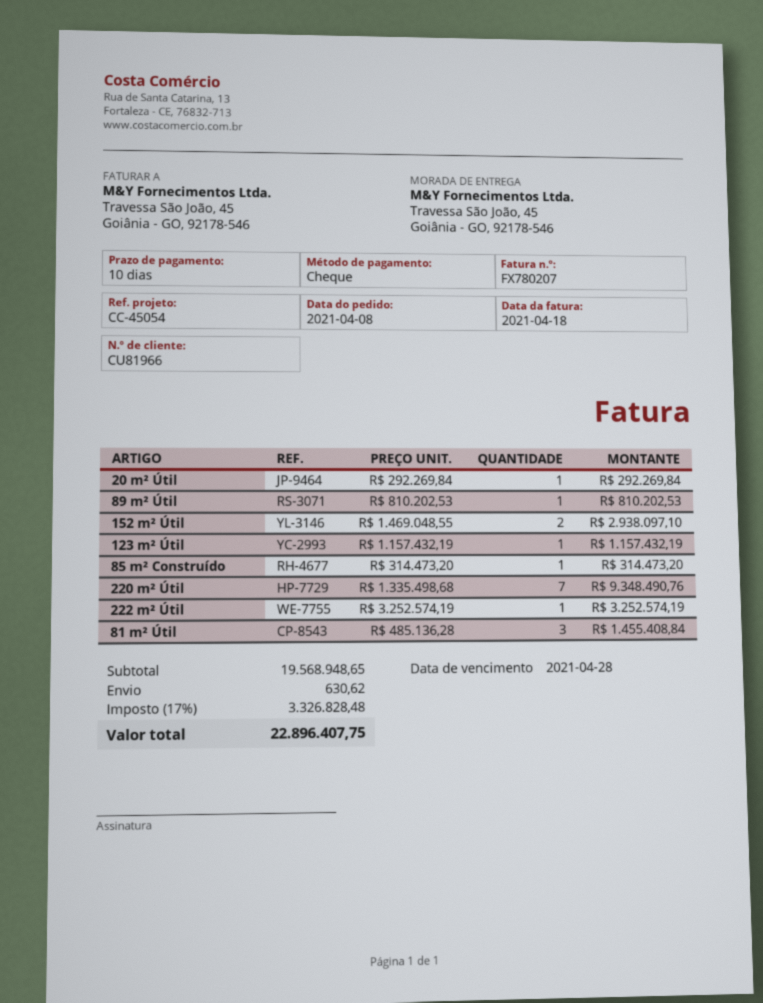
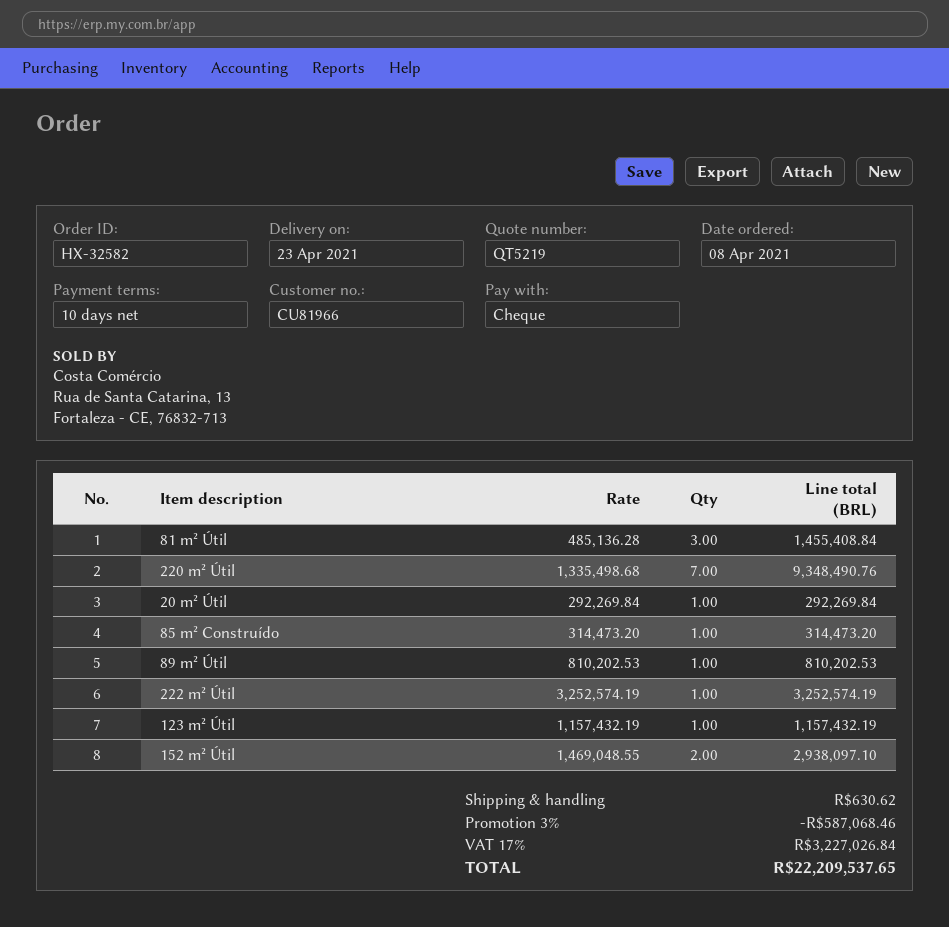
discount: none -> 3% = 587068.46
tax: 17% = 3326828.48 -> 17% = 3227026.84
total: 22896407.75 -> 22209537.65

